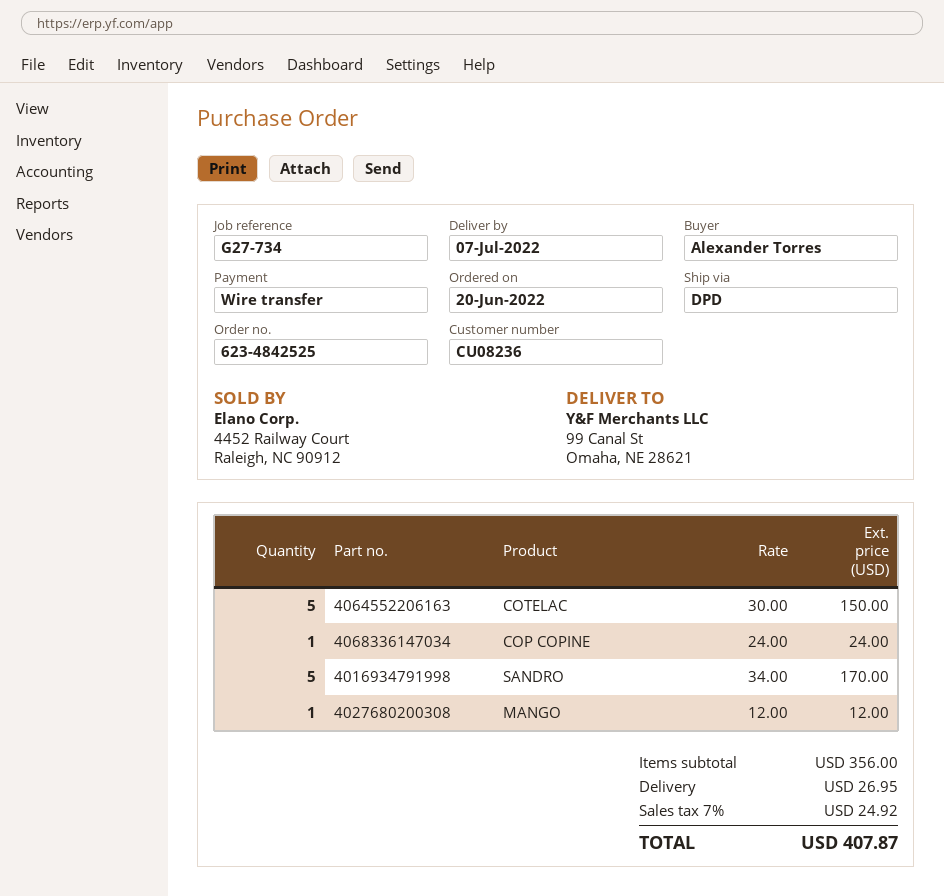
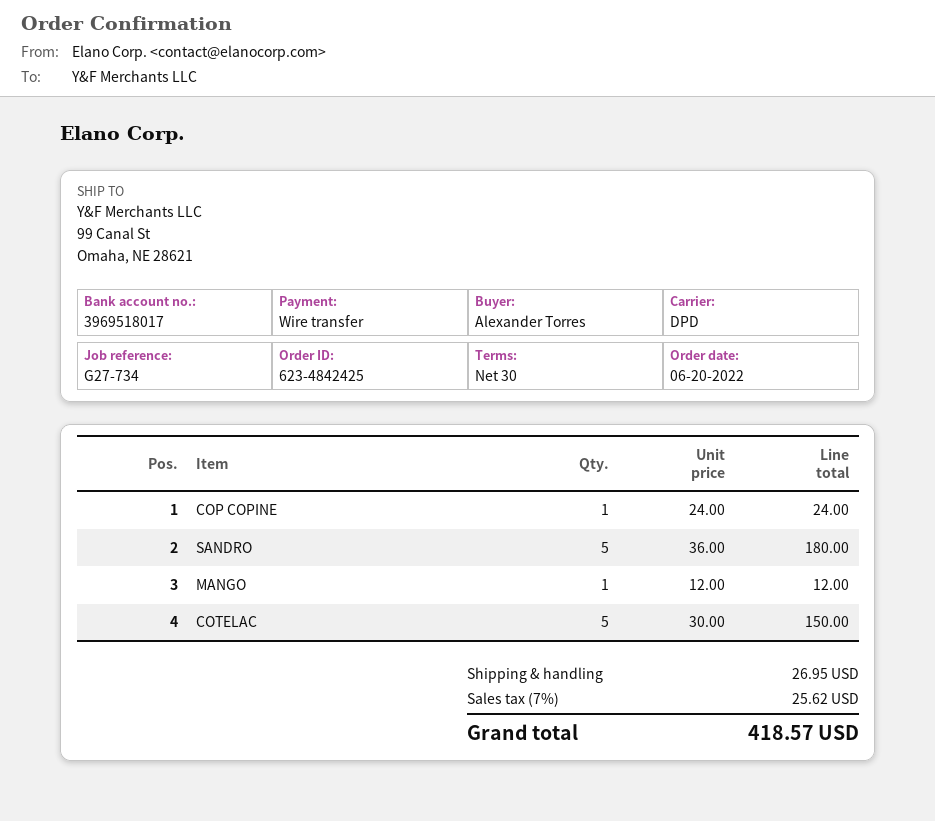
order number: 623-4842525 -> 623-4842425
SANDRO: 5 x 34.00 = 170.00 -> 5 x 36.00 = 180.00
tax: 7% = 24.92 -> 7% = 25.62
total: 407.87 -> 418.57

